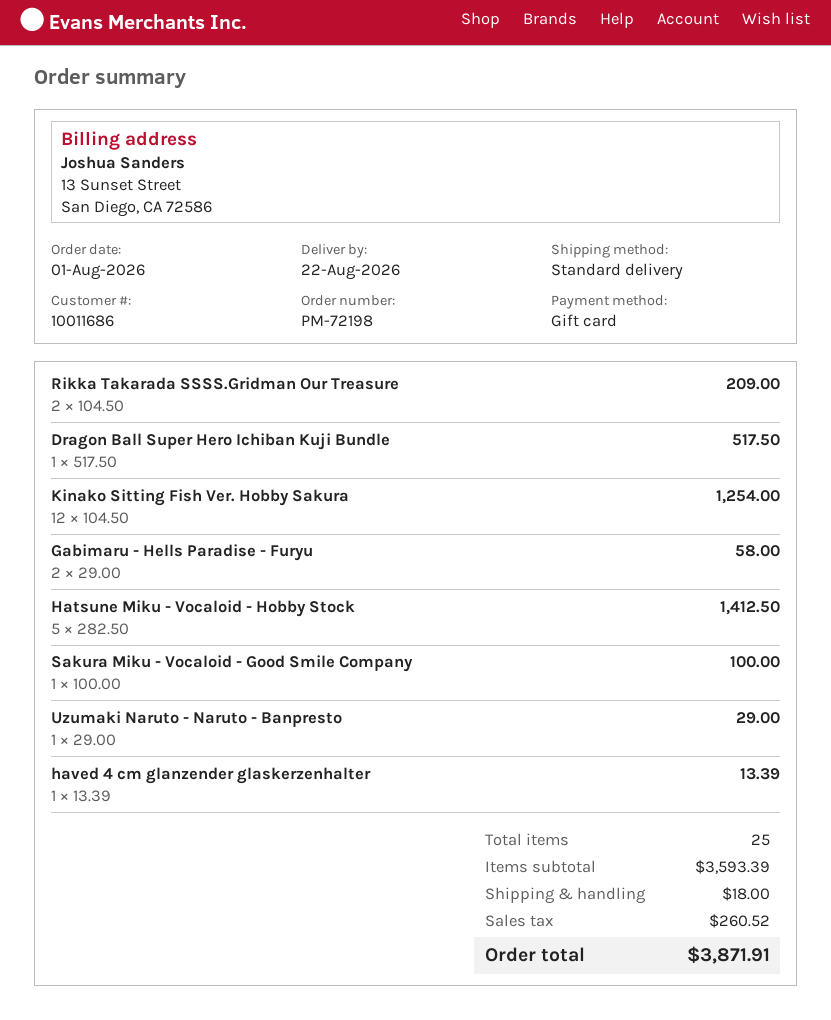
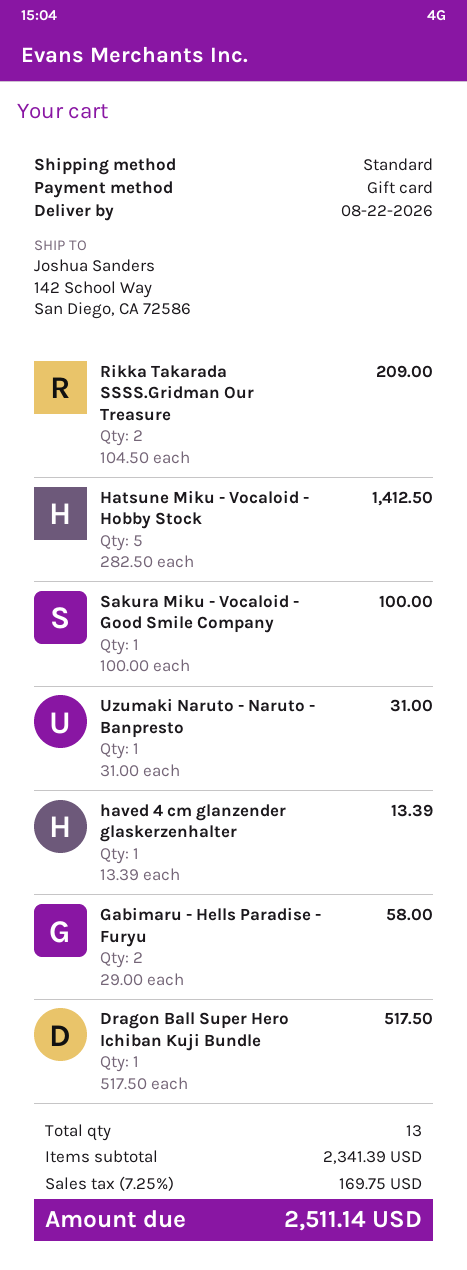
Kinako Sitting Fish Ver. Hobby Sakura: 12 x 104.50 = 1254.00 -> none
Uzumaki Naruto - Naruto - Banpresto: 1 x 29.00 = 29.00 -> 1 x 31.00 = 31.00
total quantity: 25 -> 13
subtotal: 3593.39 -> 2341.39
shipping: 18.00 -> none
tax: 260.52 -> 169.75
total: 3871.91 -> 2511.14

